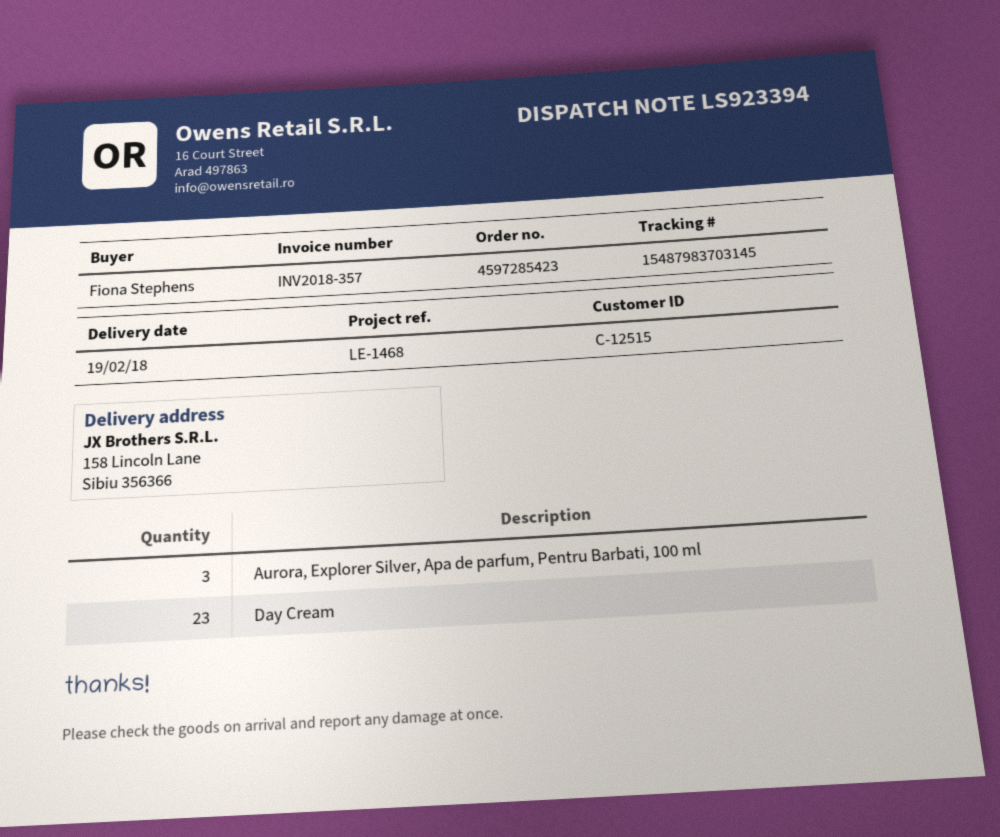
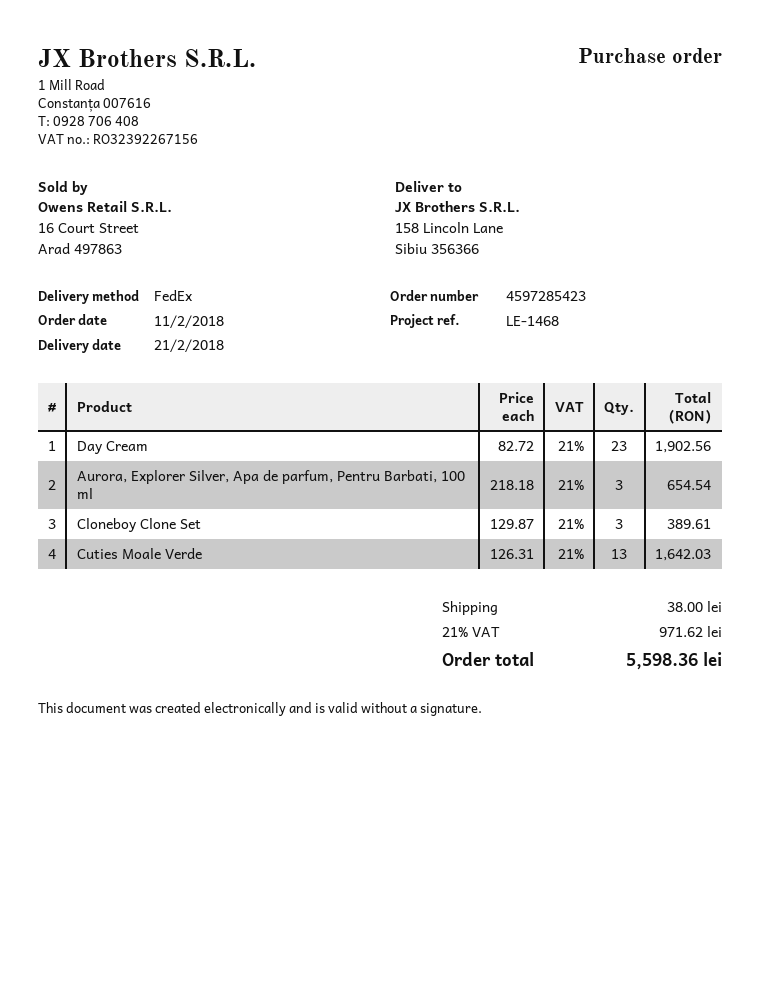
delivery date: 2018-02-19 -> 2018-02-21
Cloneboy Clone Set: none -> 3
Cuties Moale Verde: none -> 13

